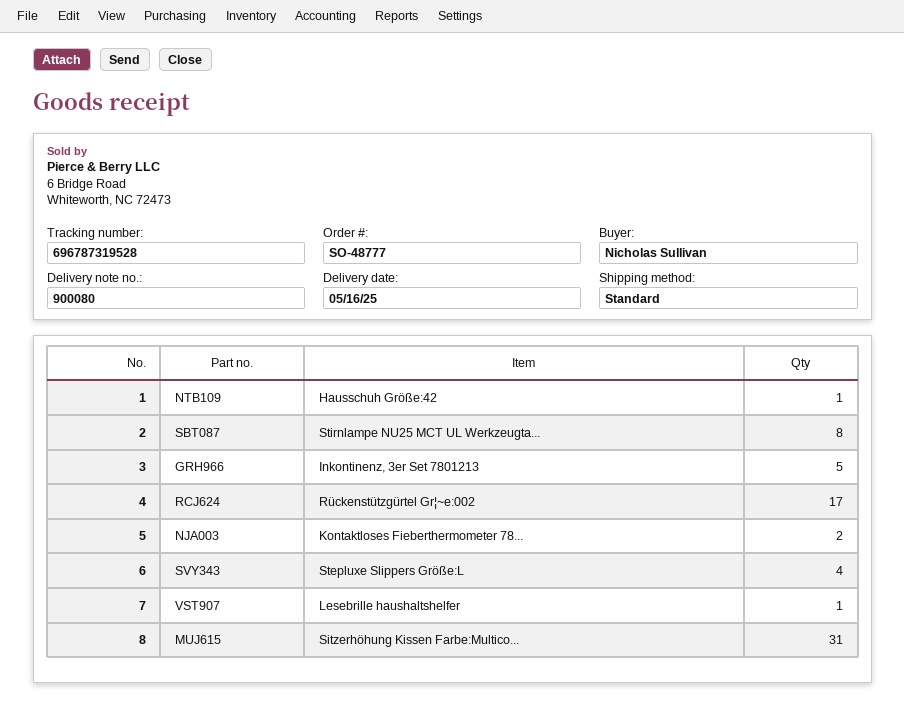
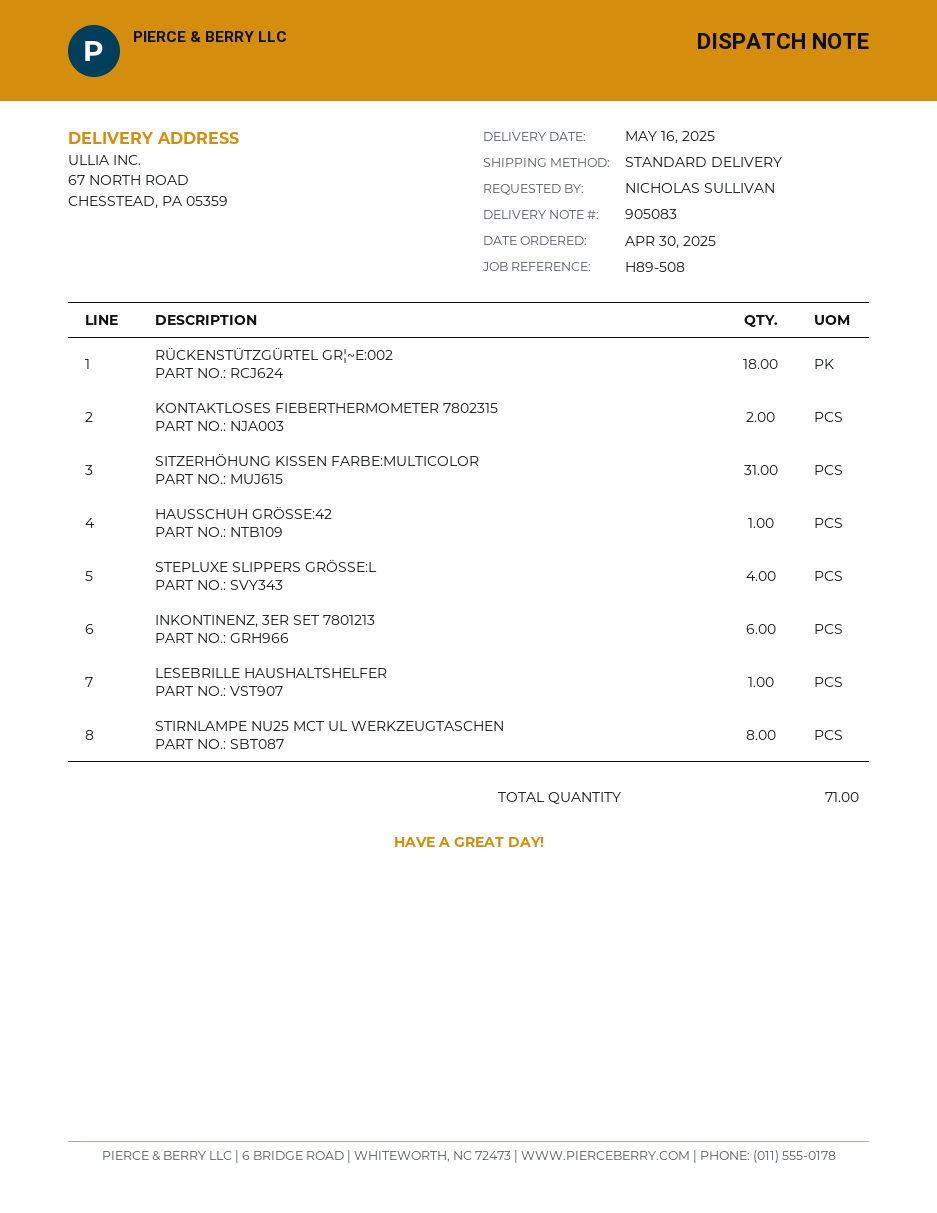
delivery note number: 900080 -> 905083
Inkontinenz, 3er Set 7801213: 5 -> 6
Rückenstützgürtel Gr¦~e:002: 17 -> 18

